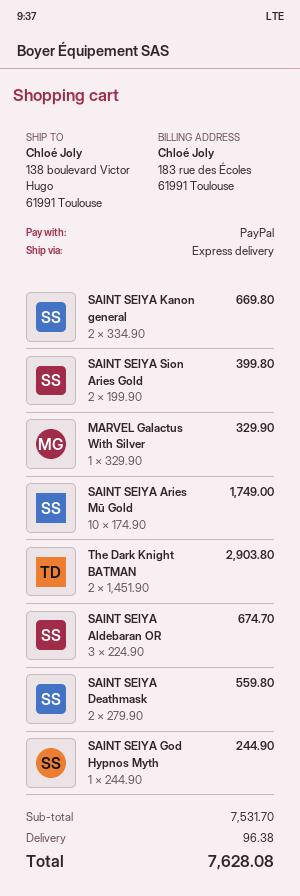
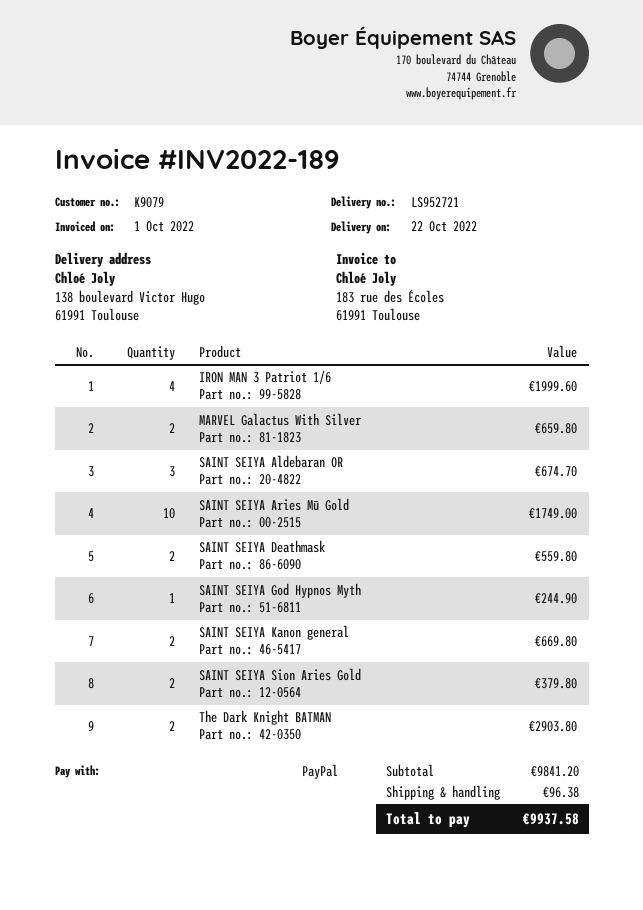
SAINT SEIYA Sion Aries Gold: 2 for 399.80 -> 2 for 379.80
MARVEL Galactus With Silver: 1 for 329.90 -> 2 for 659.80
IRON MAN 3 Patriot 1/6: none -> 4 for 1999.60
subtotal: 7531.70 -> 9841.20
total: 7628.08 -> 9937.58

